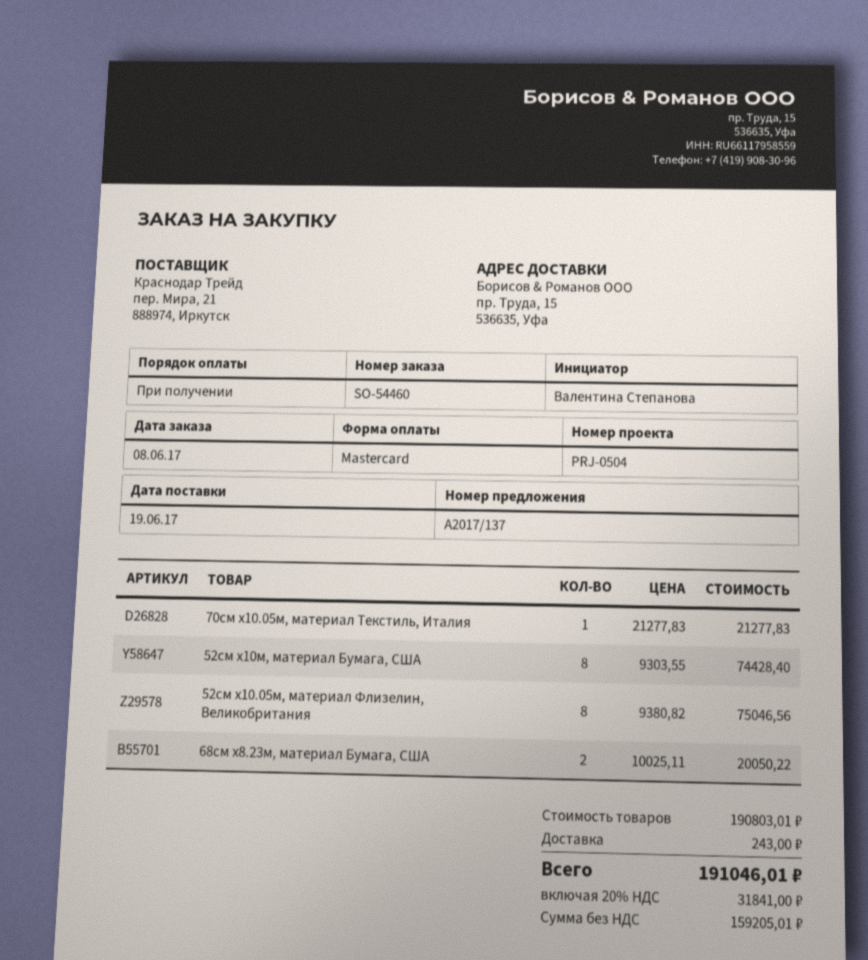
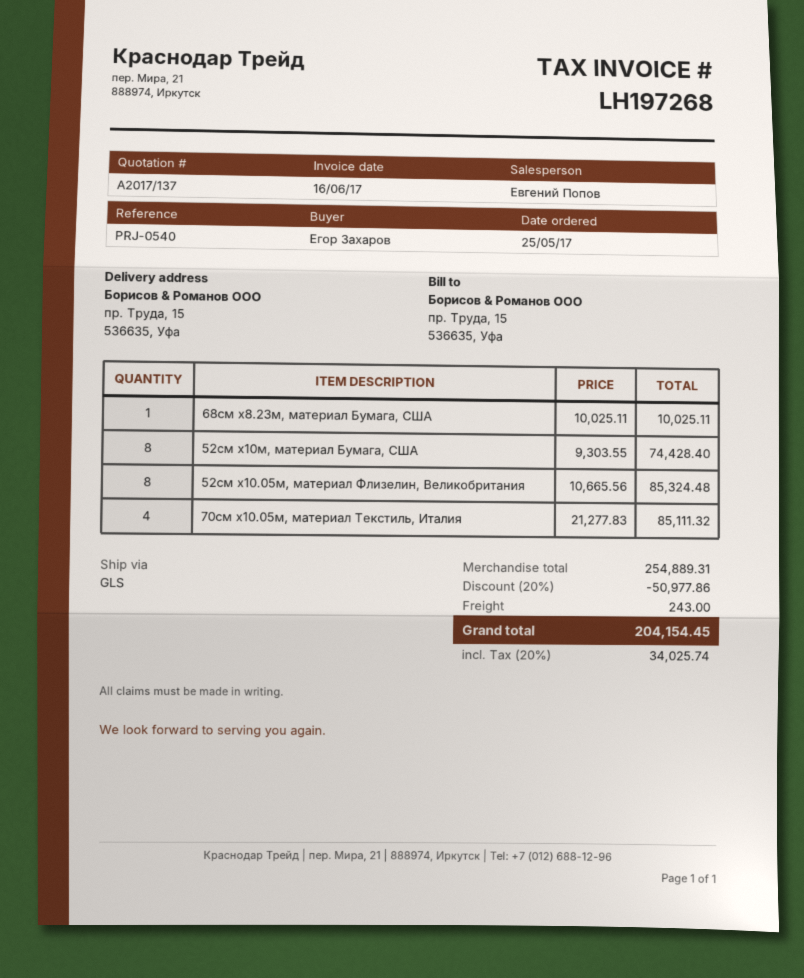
order date: 2017-06-08 -> 2017-05-25
reference: PRJ-0504 -> PRJ-0540
ordered by: Валентина Степанова -> Егор Захаров
70см x10.05м, материал Текстиль, Италия: 1 x 21277.83 = 21277.83 -> 4 x 21277.83 = 85111.32
52см x10.05м, материал Флизелин, Великобритания: 8 x 9380.82 = 75046.56 -> 8 x 10665.56 = 85324.48
68см x8.23м, материал Бумага, США: 2 x 10025.11 = 20050.22 -> 1 x 10025.11 = 10025.11
subtotal: 190803.01 -> 254889.31
discount: none -> 20% = 50977.86
tax: 20% = 31841.00 -> 20% = 34025.74
total: 191046.01 -> 204154.45

